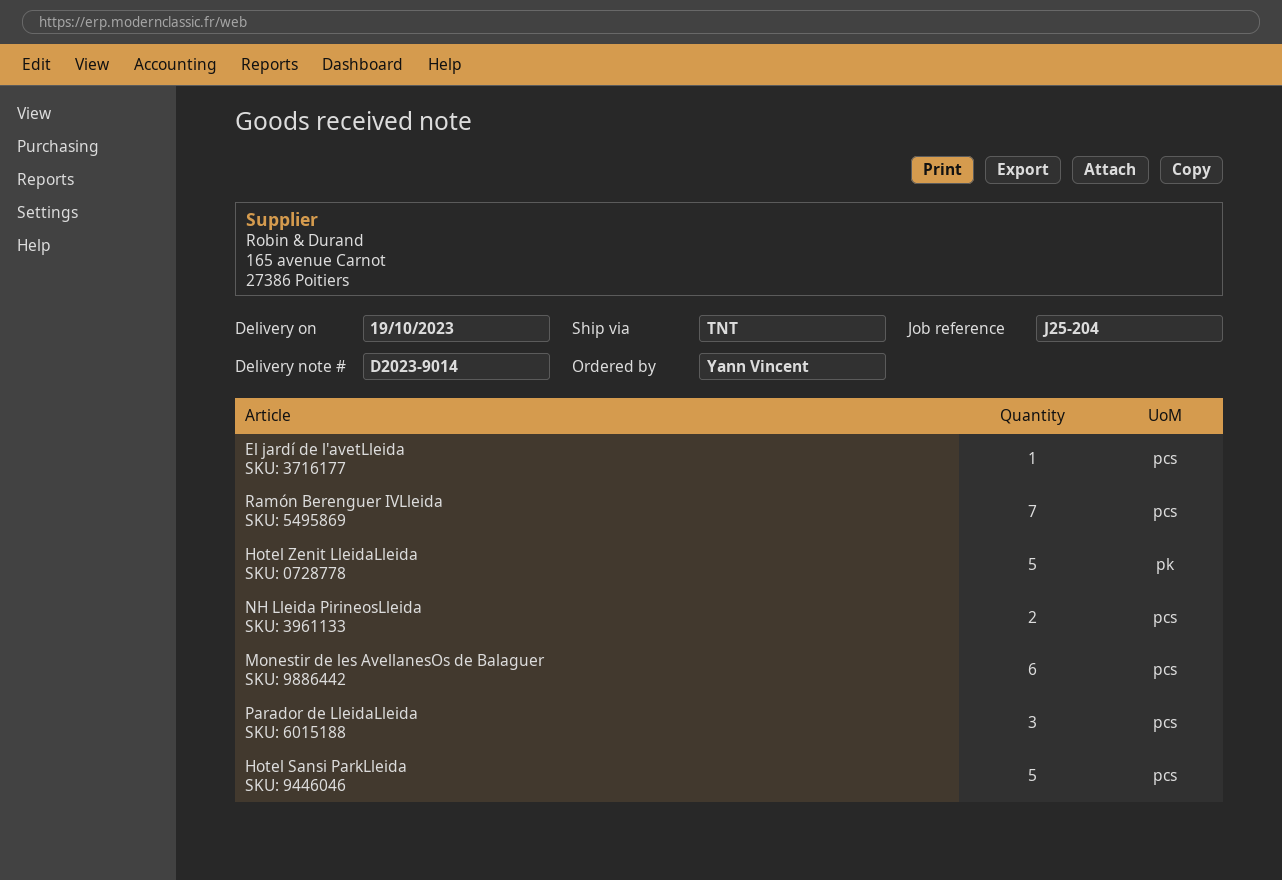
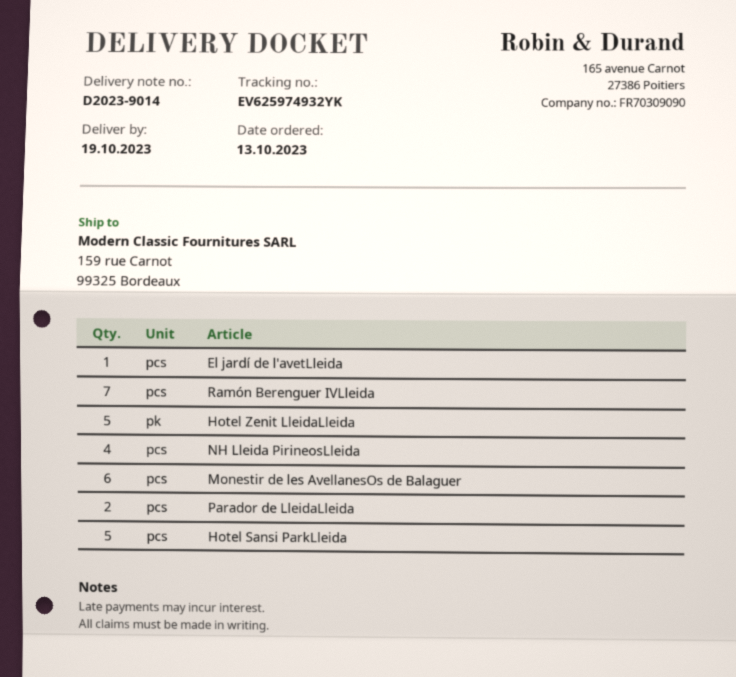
NH Lleida PirineosLleida: 2 -> 4
Parador de LleidaLleida: 3 -> 2

